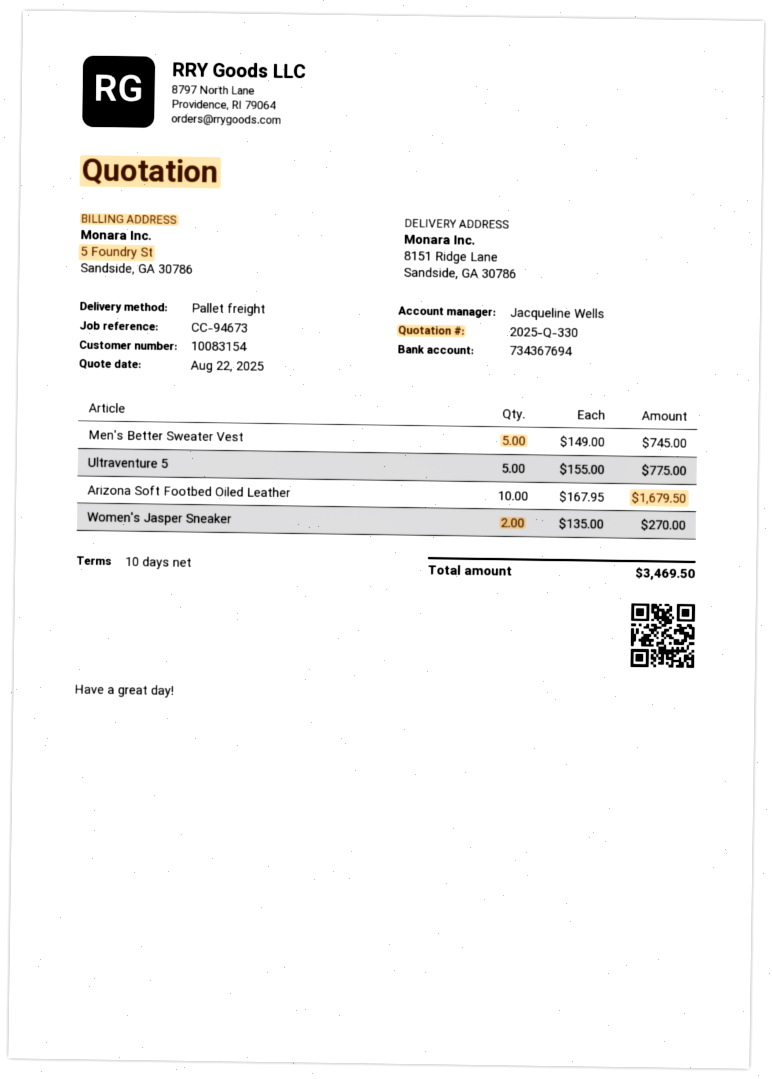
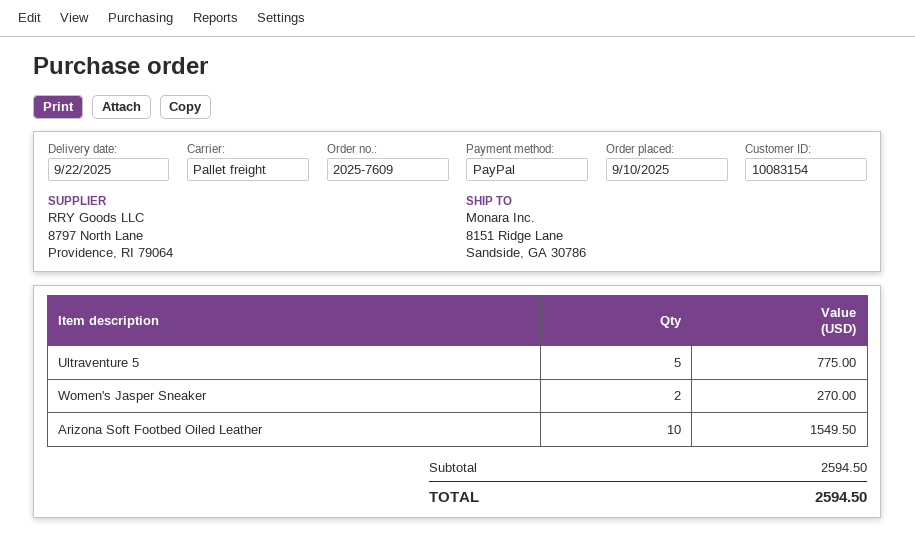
Men's Better Sweater Vest: 5 for 745.00 -> none
Arizona Soft Footbed Oiled Leather: 10 for 1679.50 -> 10 for 1549.50
total: 3469.50 -> 2594.50

